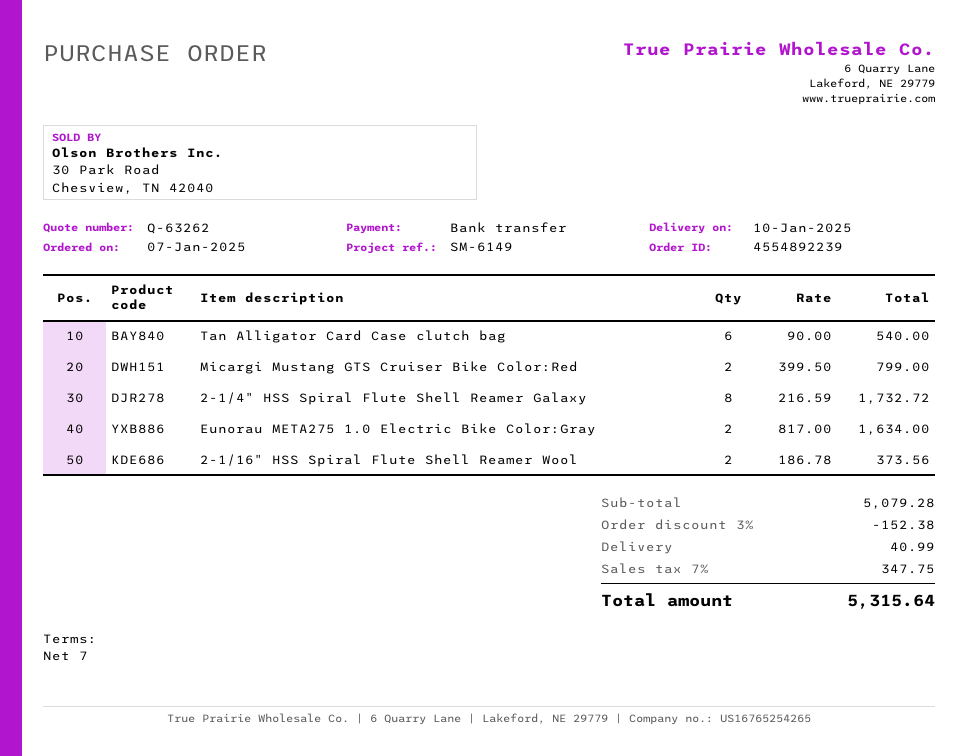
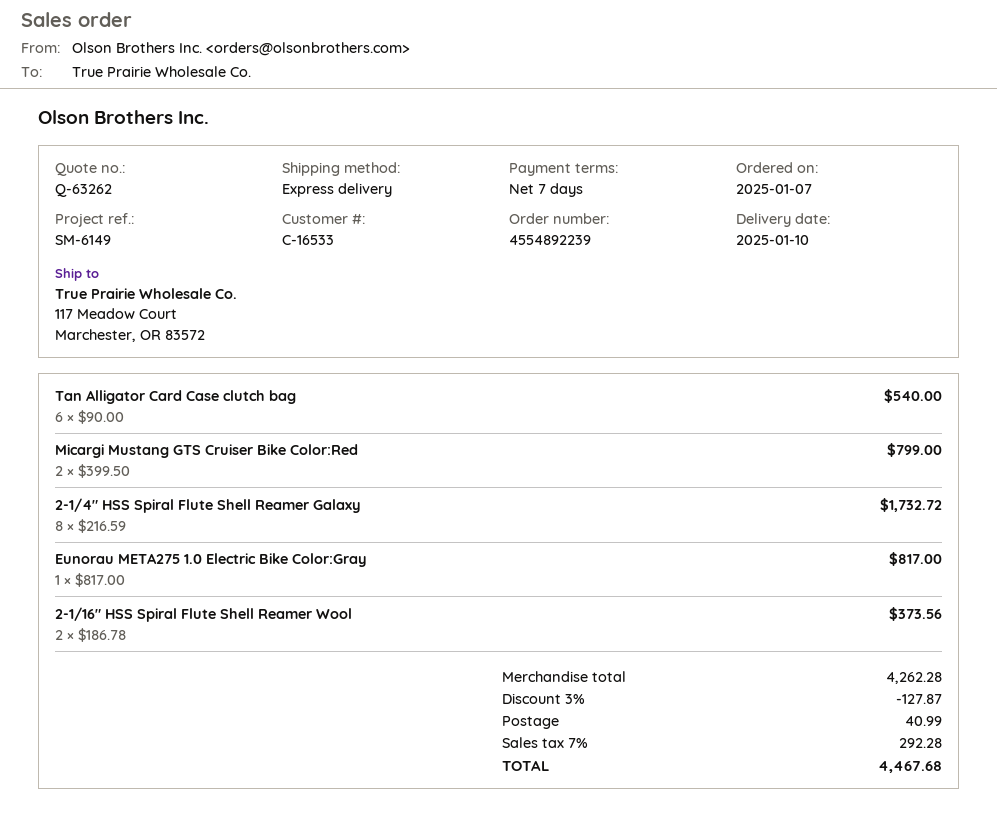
Eunorau META275 1.0 Electric Bike Color:Gray: 2 x 817.00 = 1634.00 -> 1 x 817.00 = 817.00
subtotal: 5079.28 -> 4262.28
discount: 3% = 152.38 -> 3% = 127.87
tax: 7% = 347.75 -> 7% = 292.28
total: 5315.64 -> 4467.68

